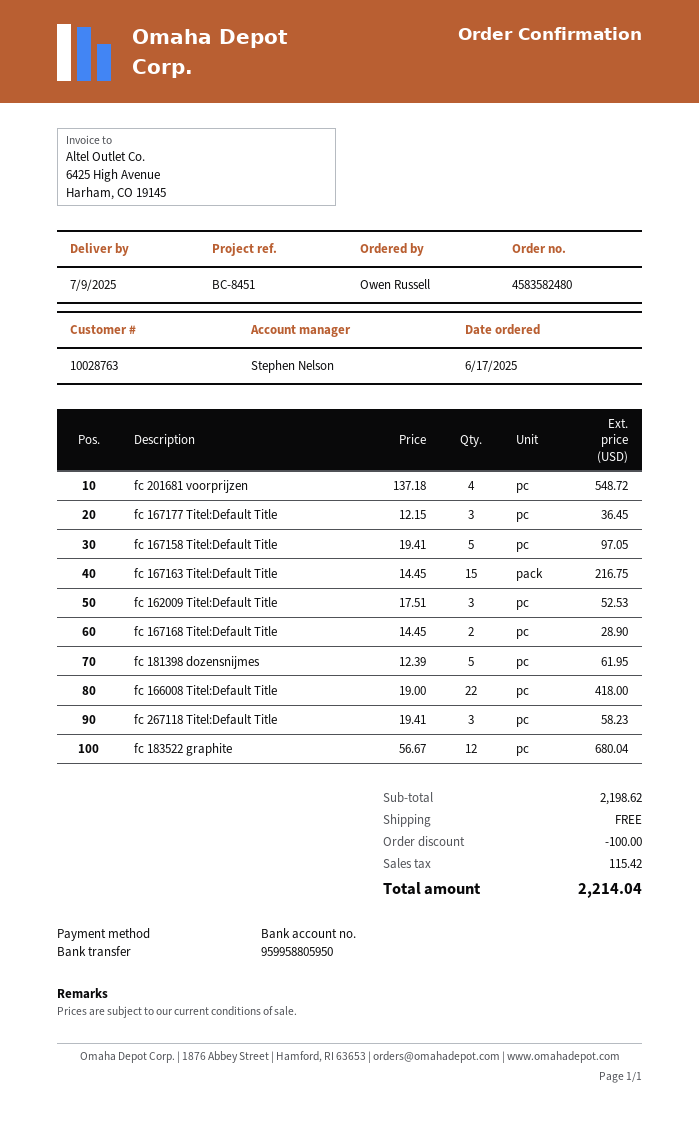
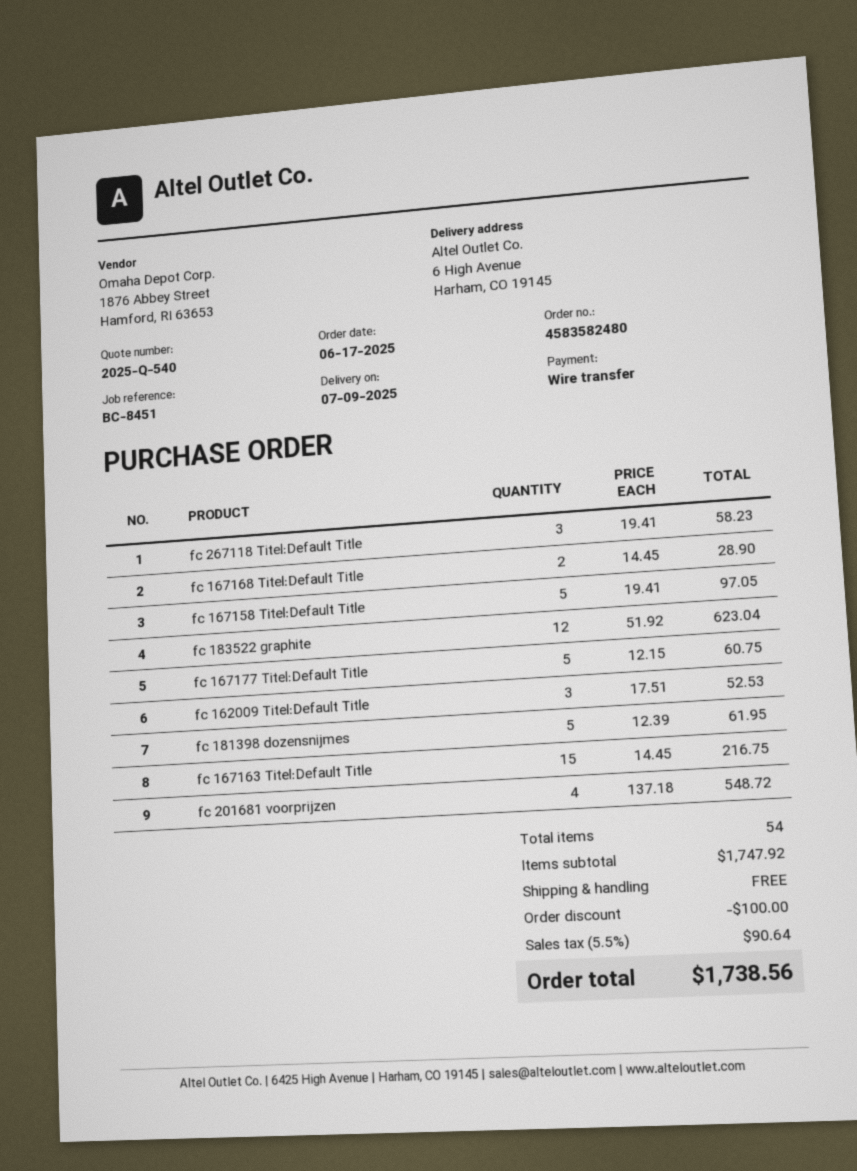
fc 167177 Titel:Default Title: 3 x 12.15 = 36.45 -> 5 x 12.15 = 60.75
fc 166008 Titel:Default Title: 22 x 19.00 = 418.00 -> none
fc 183522 graphite: 12 x 56.67 = 680.04 -> 12 x 51.92 = 623.04
subtotal: 2198.62 -> 1747.92
tax: 115.42 -> 90.64
total: 2214.04 -> 1738.56

